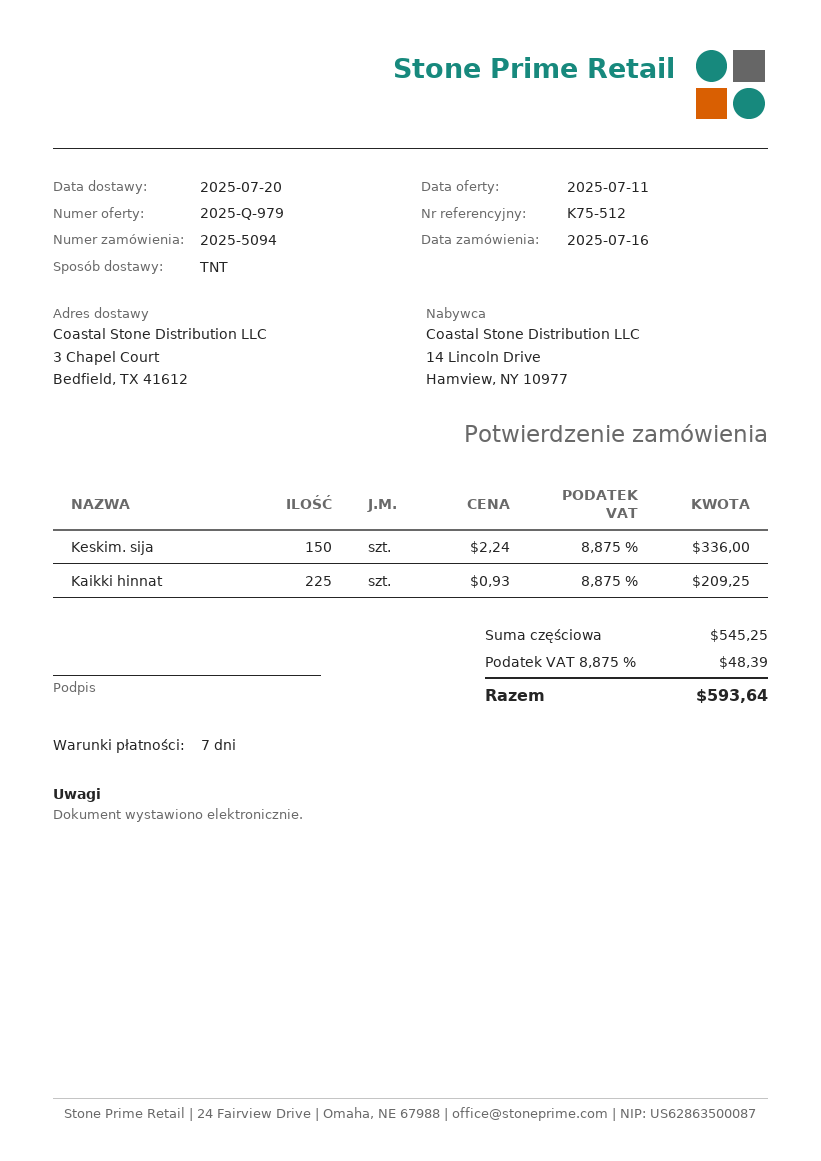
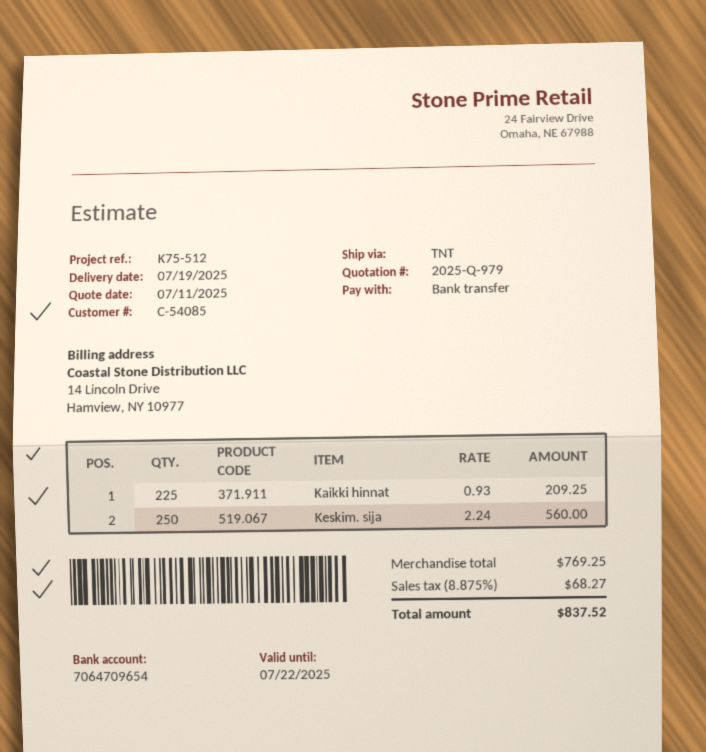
delivery date: 2025-07-20 -> 2025-07-19
Keskim. sija: 150 x 2.24 = 336.00 -> 250 x 2.24 = 560.00
subtotal: 545.25 -> 769.25
tax: 8.875% = 48.39 -> 8.875% = 68.27
total: 593.64 -> 837.52

